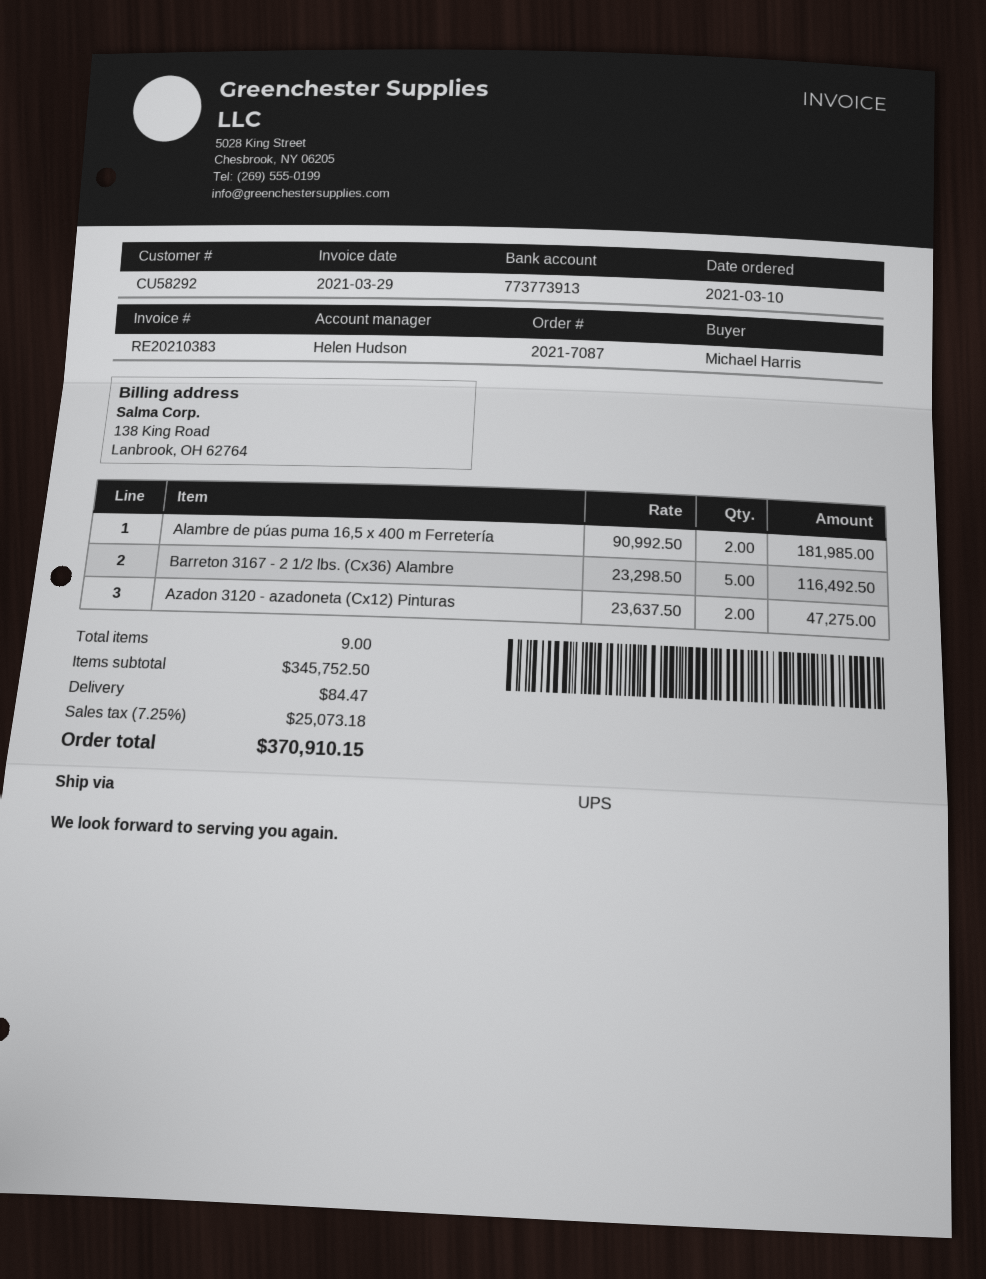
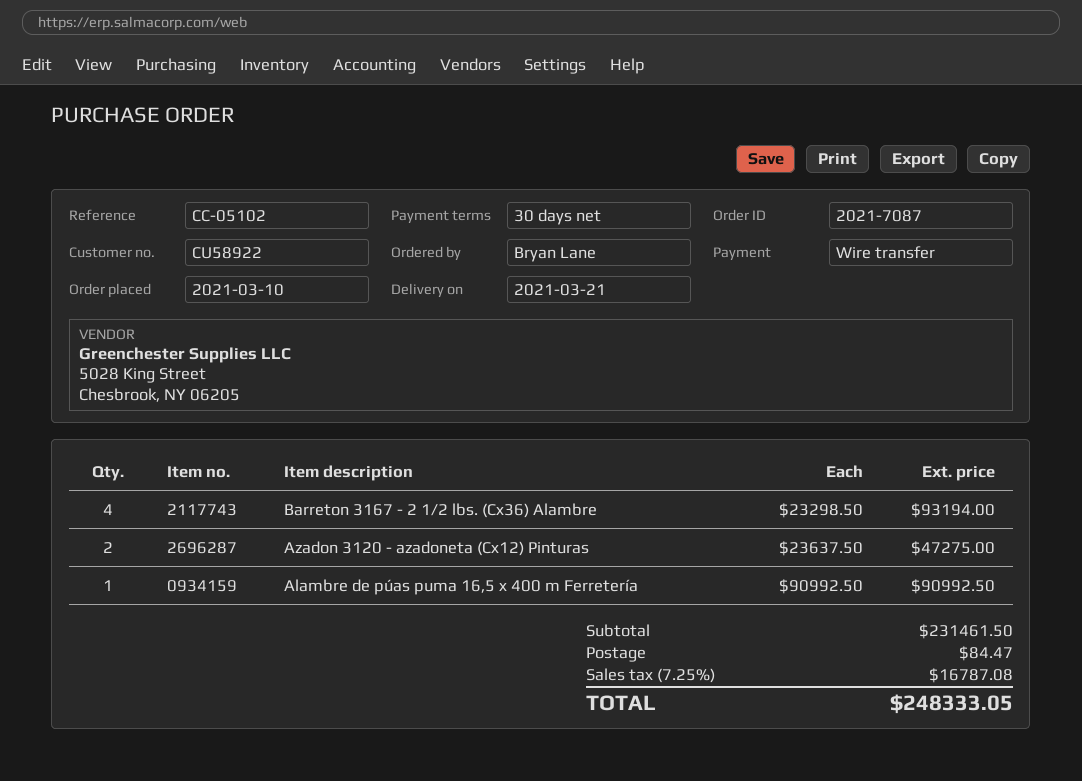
customer number: CU58292 -> CU58922
ordered by: Michael Harris -> Bryan Lane
Alambre de púas puma 16,5 x 400 m Ferretería: 2 x 90992.50 = 181985.00 -> 1 x 90992.50 = 90992.50
Barreton 3167 - 2 1/2 lbs. (Cx36) Alambre: 5 x 23298.50 = 116492.50 -> 4 x 23298.50 = 93194.00
subtotal: 345752.50 -> 231461.50
tax: 7.25% = 25073.18 -> 7.25% = 16787.08
total: 370910.15 -> 248333.05

